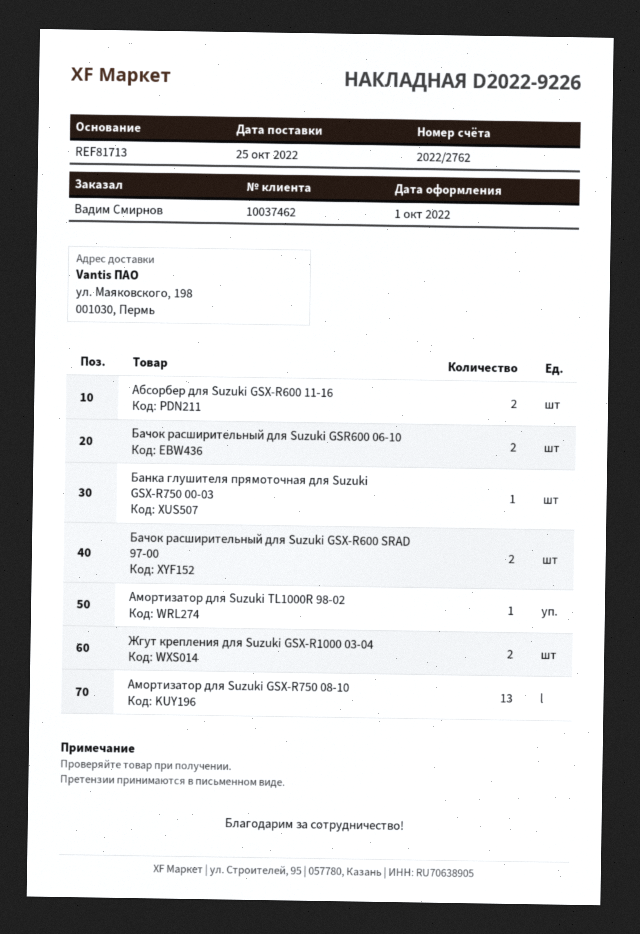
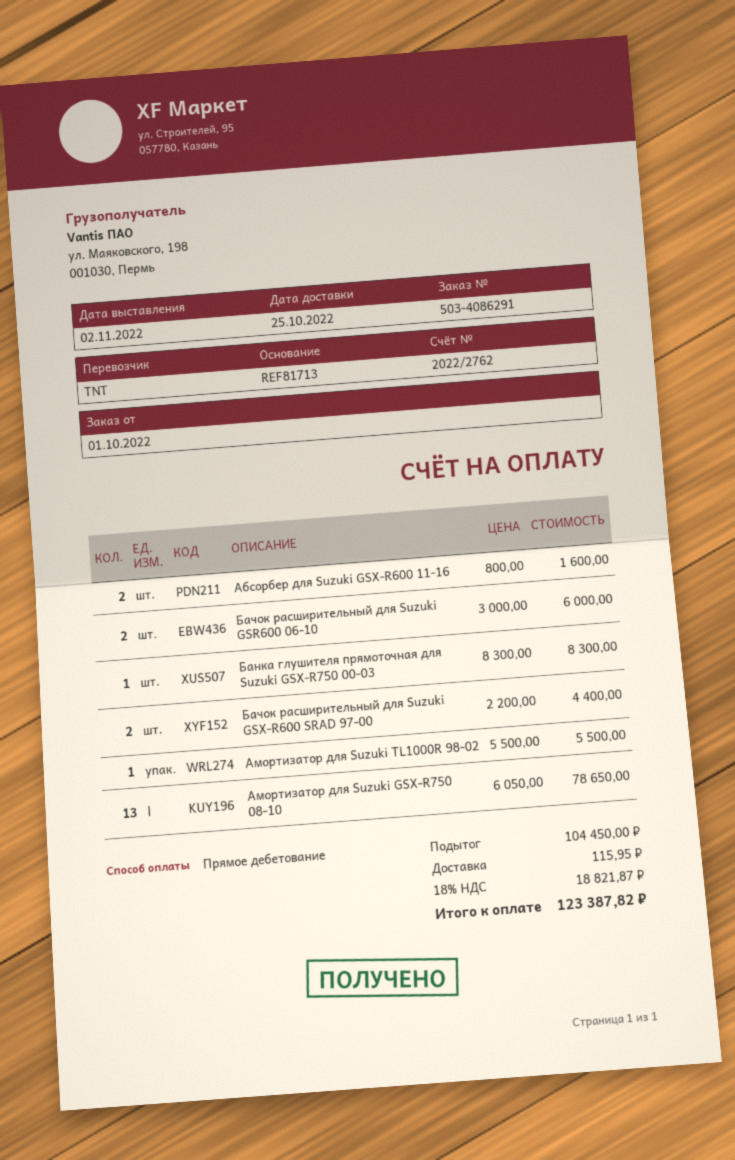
Жгут крепления для Suzuki GSX-R1000 03-04: 2 -> none

